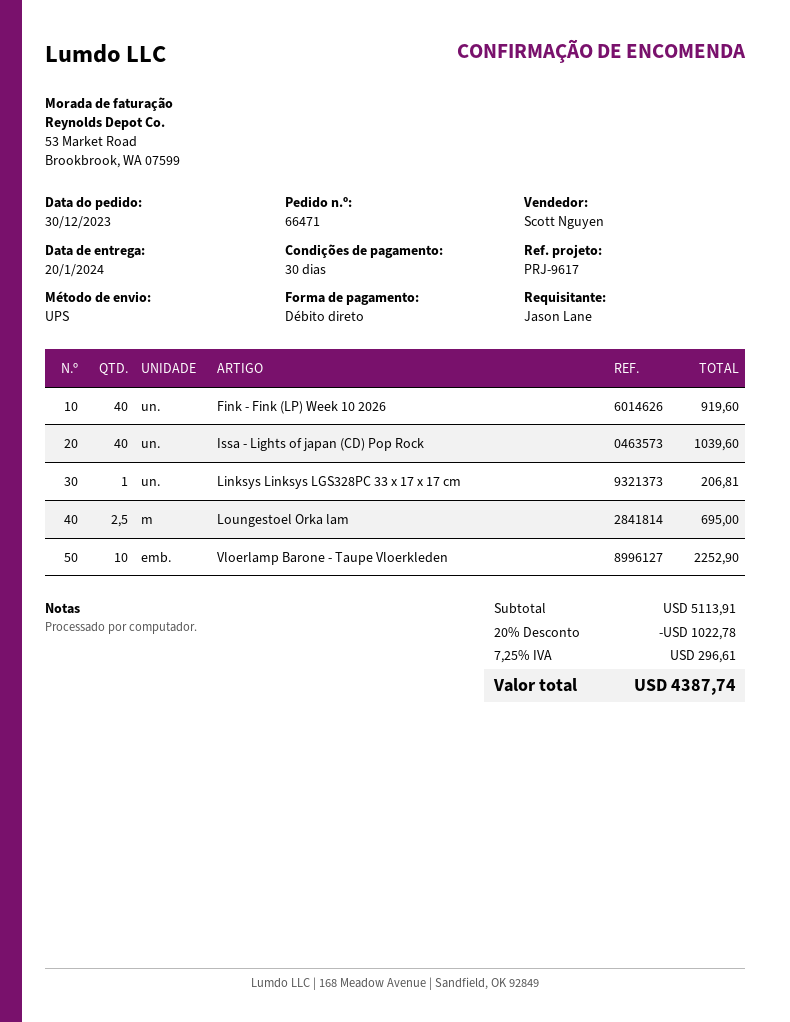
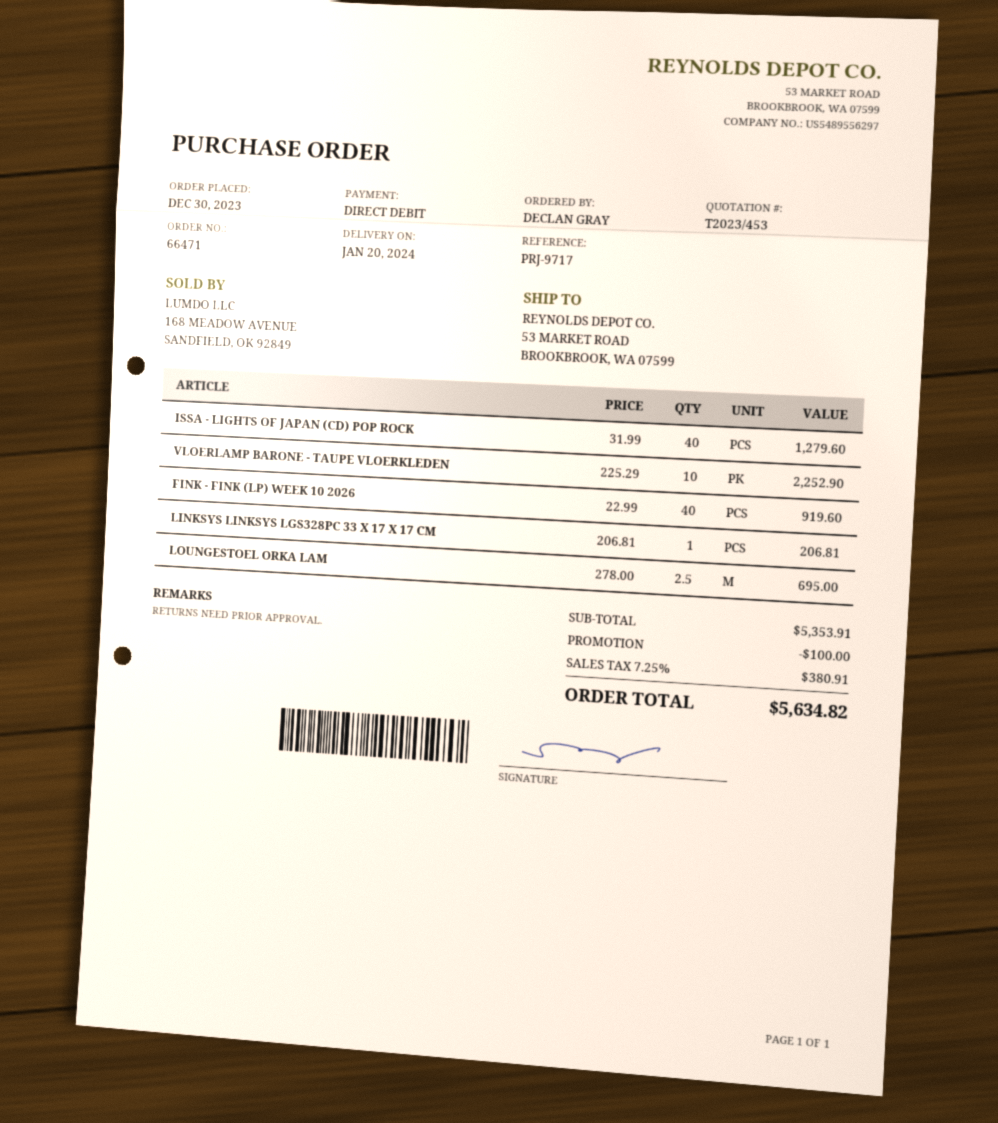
reference: PRJ-9617 -> PRJ-9717
ordered by: Jason Lane -> DECLAN GRAY
Issa - Lights of japan (CD) Pop Rock: 40 for 1039.60 -> 40 for 1279.60
subtotal: 5113.91 -> 5353.91
discount: 1022.78 -> 100.00
tax: 7.25% = 296.61 -> 7.25% = 380.91
total: 4387.74 -> 5634.82

